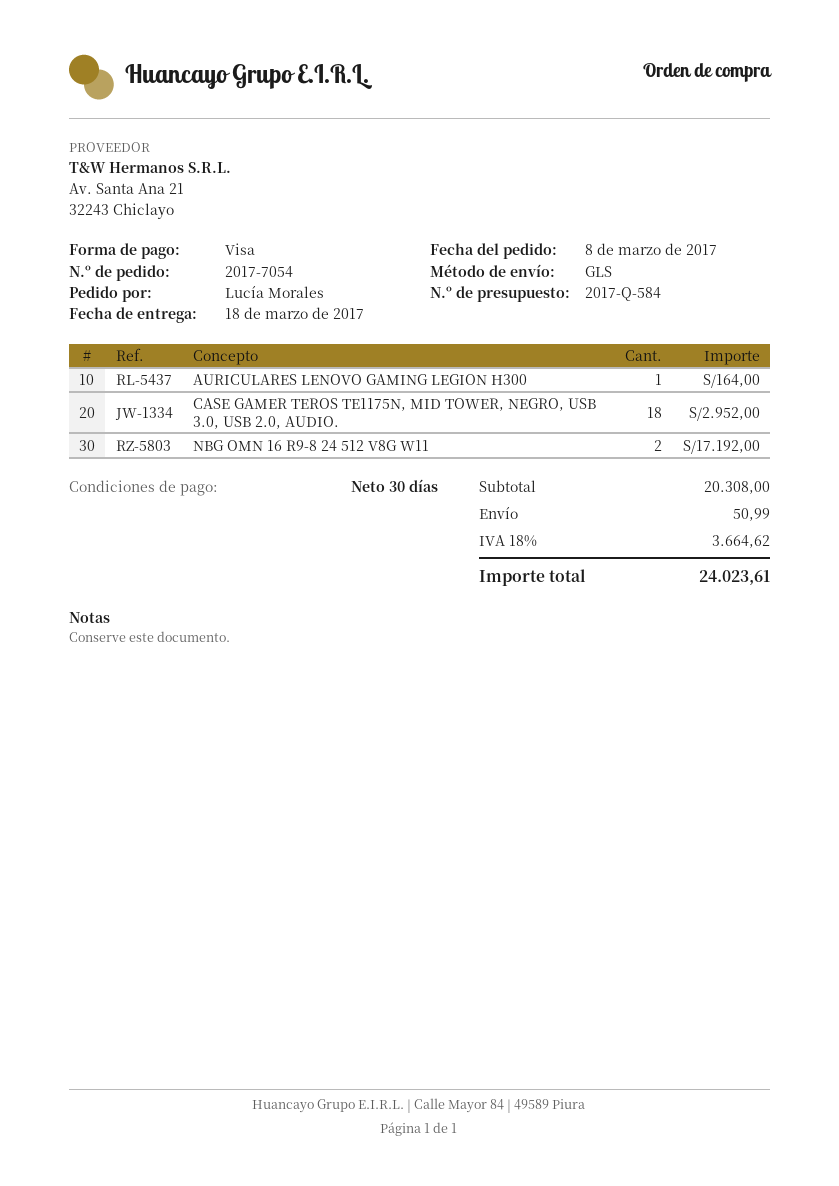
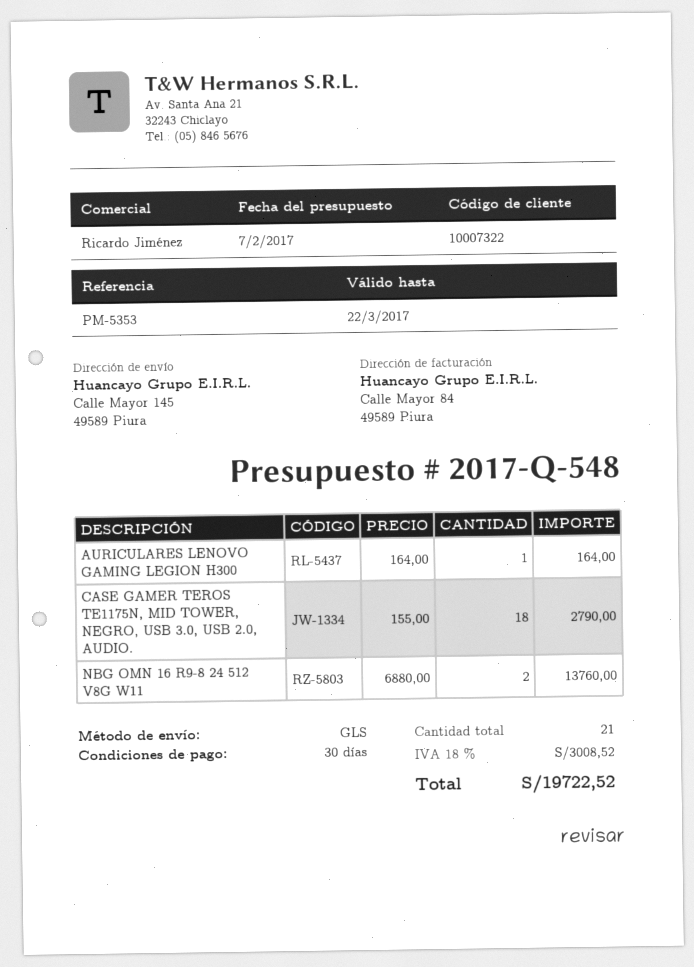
quote number: 2017-Q-584 -> 2017-Q-548
CASE GAMER TEROS TE1175N, MID TOWER, NEGRO, USB 3.0, USB 2.0, AUDIO.: 18 for 2952.00 -> 18 for 2790.00
NBG OMN 16 R9-8 24 512 V8G W11: 2 for 17192.00 -> 2 for 13760.00
shipping: 50.99 -> none
tax: 18% = 3664.62 -> 18% = 3008.52
total: 24023.61 -> 19722.52

